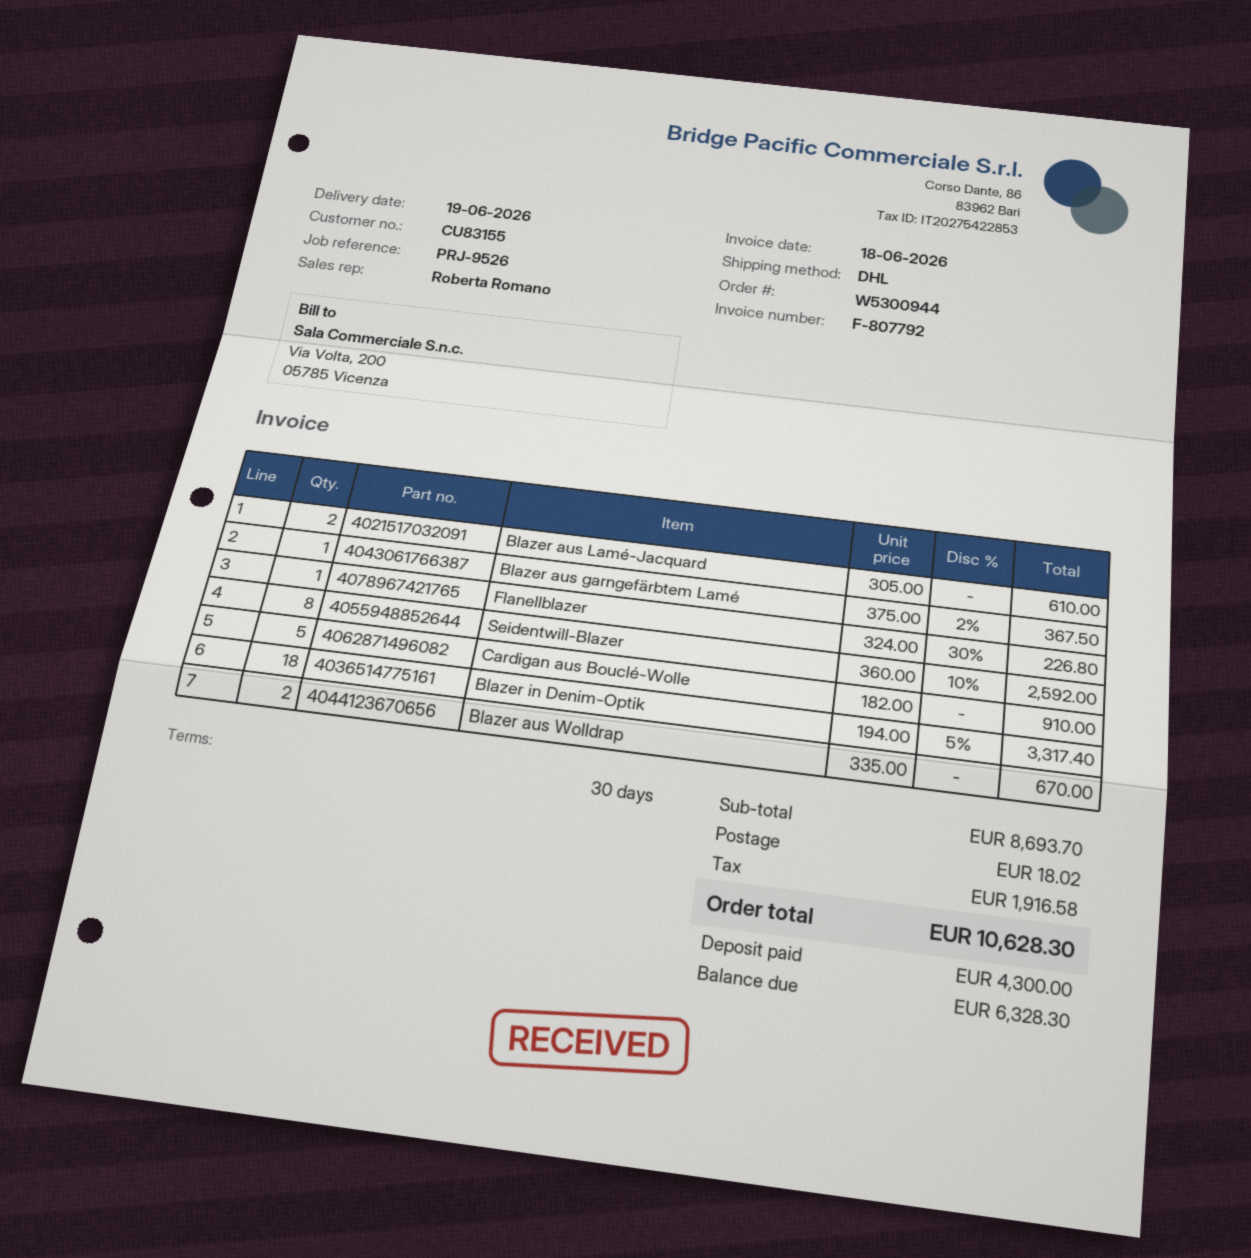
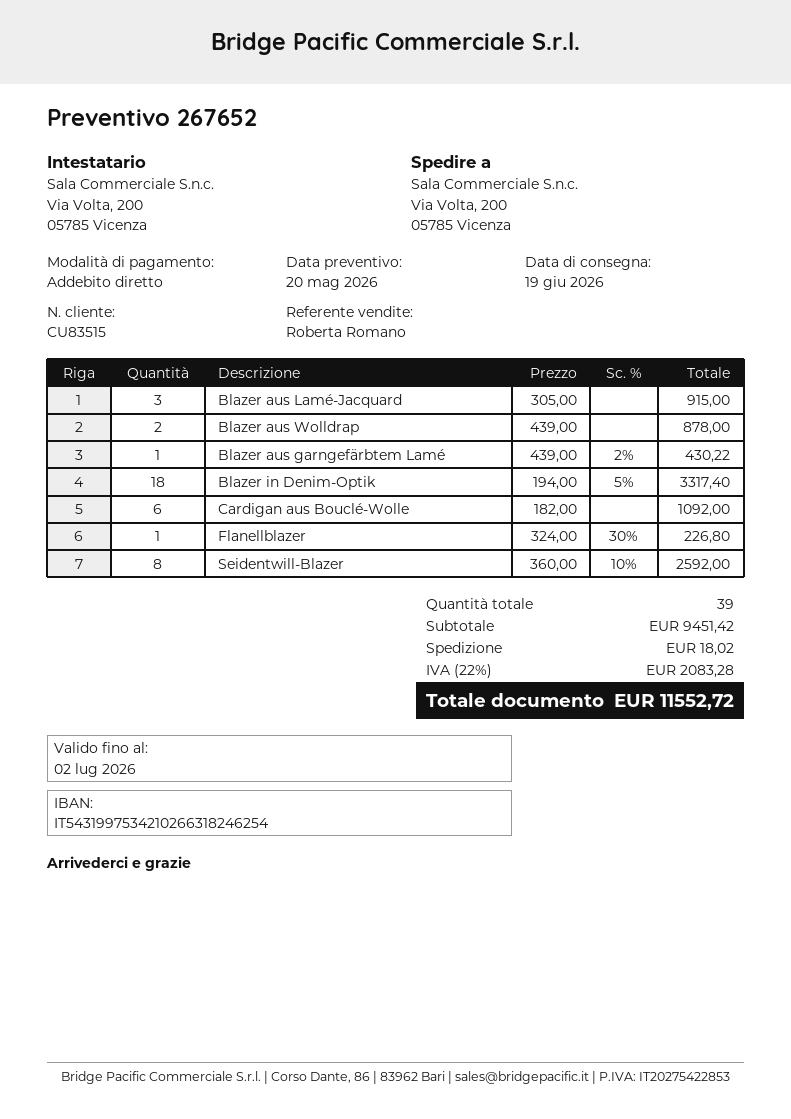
customer number: CU83155 -> CU83515
Blazer aus Lamé-Jacquard: 2 x 305.00 = 610.00 -> 3 x 305.00 = 915.00
Blazer aus garngefärbtem Lamé: 1 x 375.00 - 2% = 367.50 -> 1 x 439.00 - 2% = 430.22
Cardigan aus Bouclé-Wolle: 5 x 182.00 = 910.00 -> 6 x 182.00 = 1092.00
Blazer aus Wolldrap: 2 x 335.00 = 670.00 -> 2 x 439.00 = 878.00
subtotal: 8693.70 -> 9451.42
tax: 1916.58 -> 2083.28
total: 10628.30 -> 11552.72

